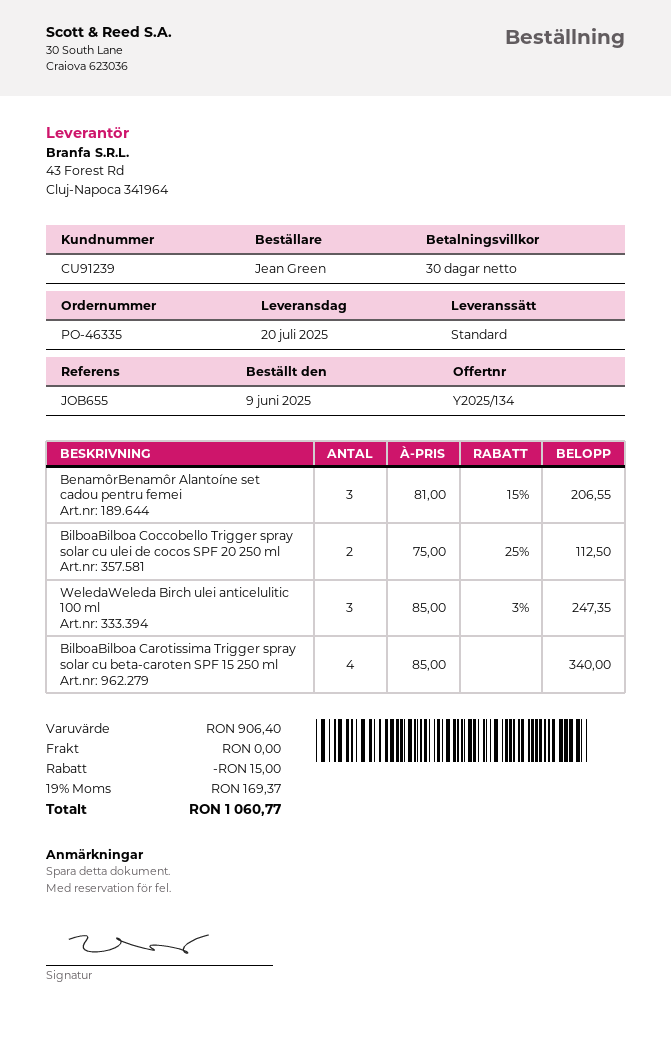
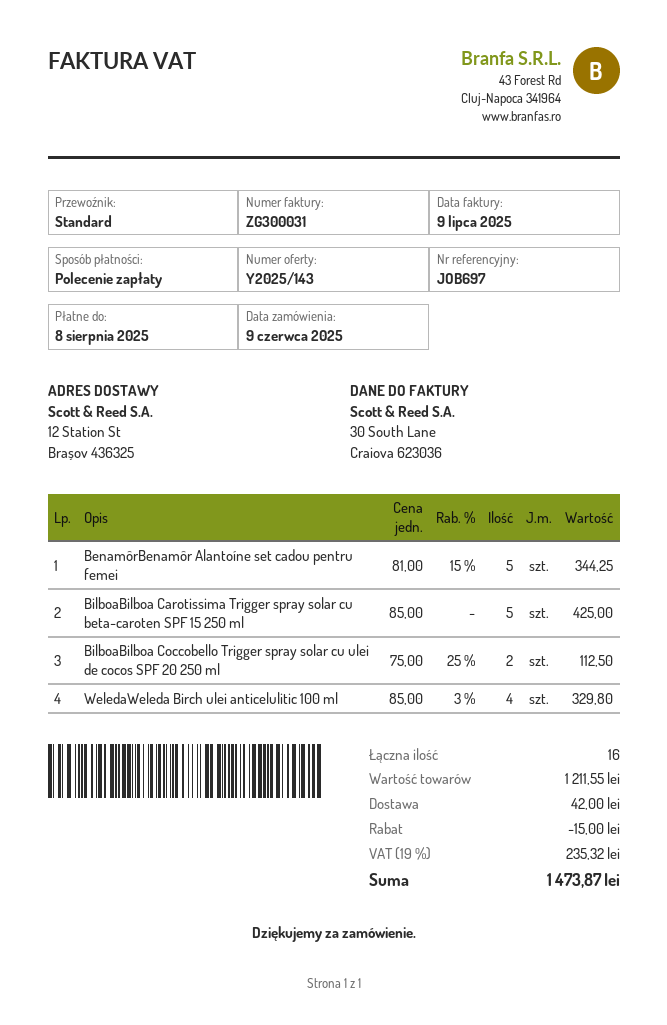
quote number: Y2025/134 -> Y2025/143
reference: JOB655 -> JOB697
BenamôrBenamôr Alantoíne set cadou pentru femei: 3 x 81.00 - 15% = 206.55 -> 5 x 81.00 - 15% = 344.25
WeledaWeleda Birch ulei anticelulitic 100 ml: 3 x 85.00 - 3% = 247.35 -> 4 x 85.00 - 3% = 329.80
BilboaBilboa Carotissima Trigger spray solar cu beta-caroten SPF 15 250 ml: 4 x 85.00 = 340.00 -> 5 x 85.00 = 425.00
subtotal: 906.40 -> 1211.55
shipping: 0.00 -> 42.00
tax: 19% = 169.37 -> 19% = 235.32
total: 1060.77 -> 1473.87

